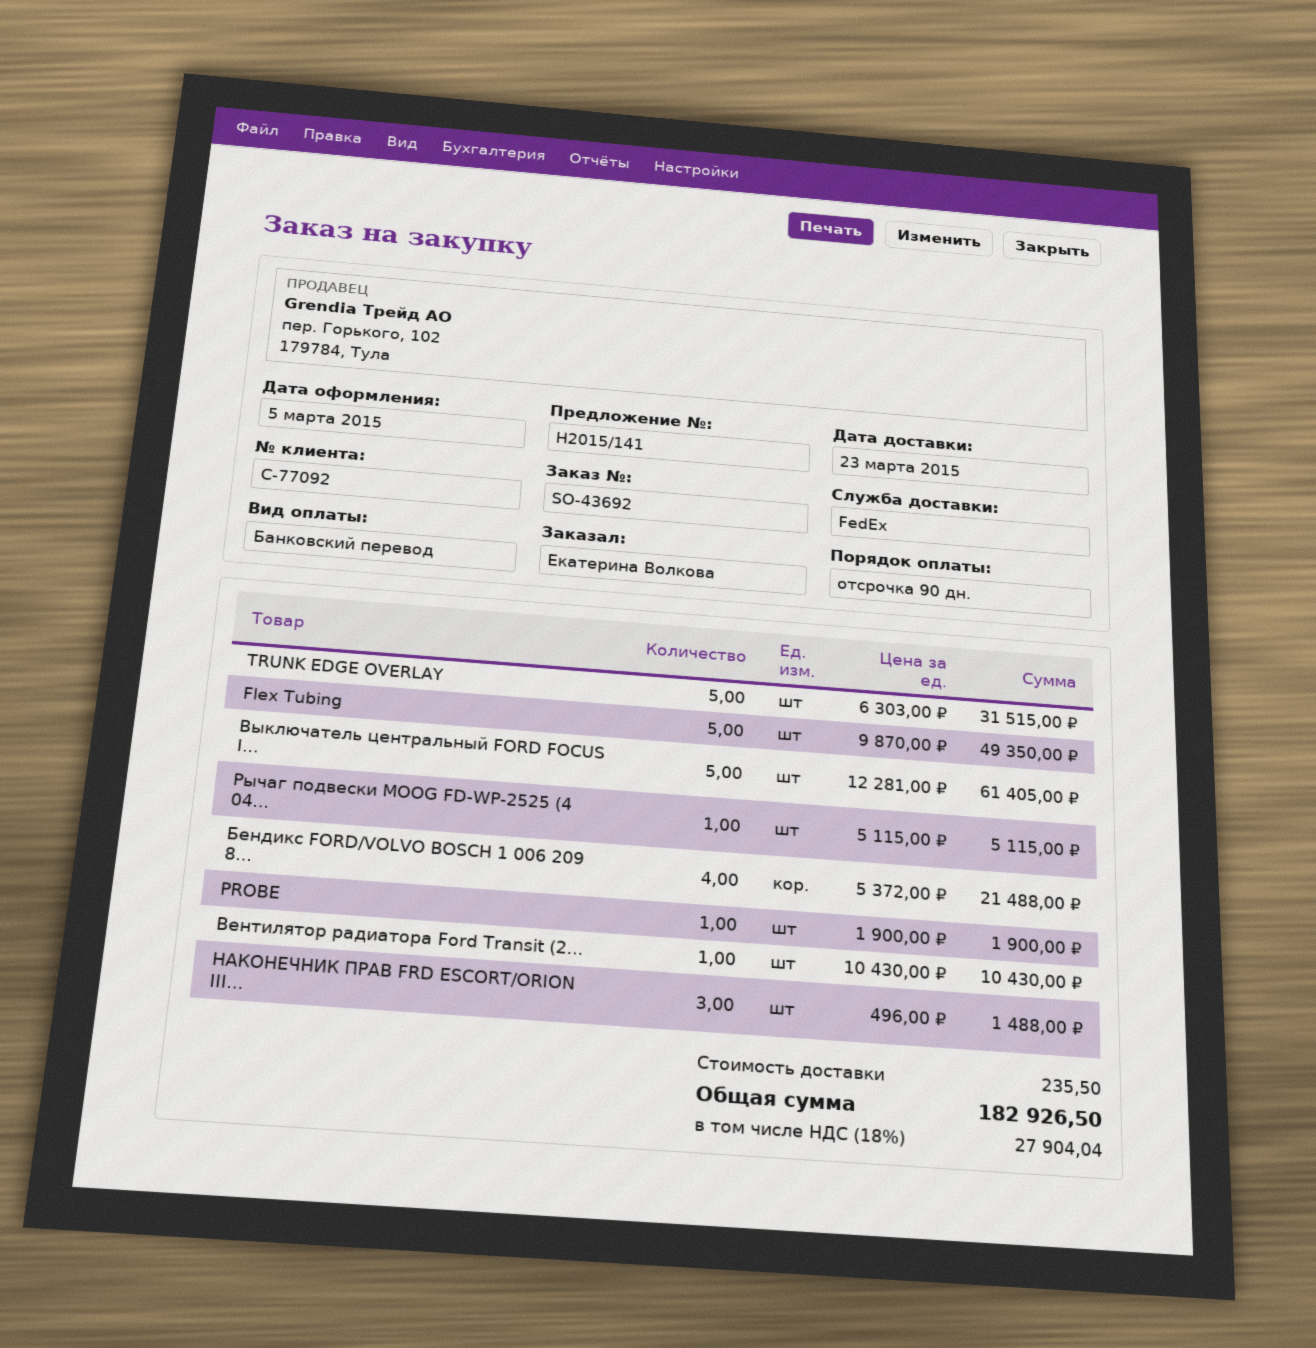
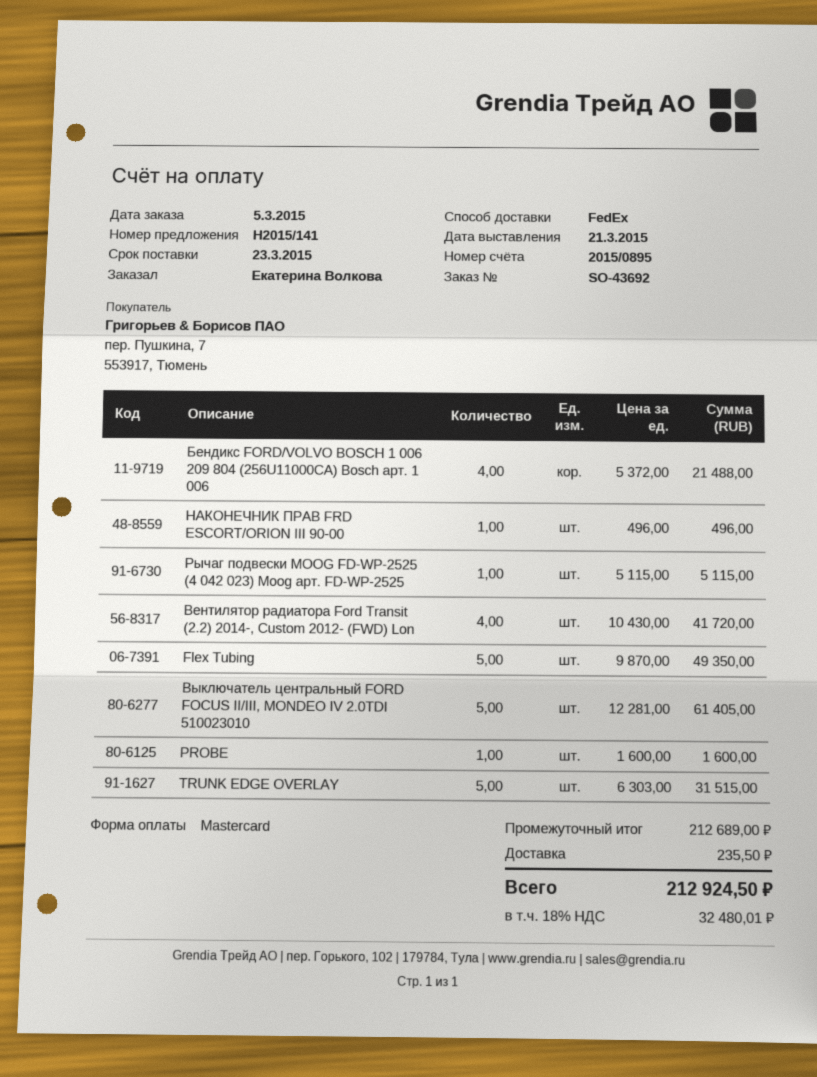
payment method: bank transfer -> Mastercard
PROBE: 1 x 1900.00 = 1900.00 -> 1 x 1600.00 = 1600.00
Вентилятор радиатора Ford Transit (2...: 1 x 10430.00 = 10430.00 -> 4 x 10430.00 = 41720.00
НАКОНЕЧНИК ПРАВ FRD ESCORT/ORION III...: 3 x 496.00 = 1488.00 -> 1 x 496.00 = 496.00
tax: 18% = 27904.04 -> 18% = 32480.01
total: 182926.50 -> 212924.50

